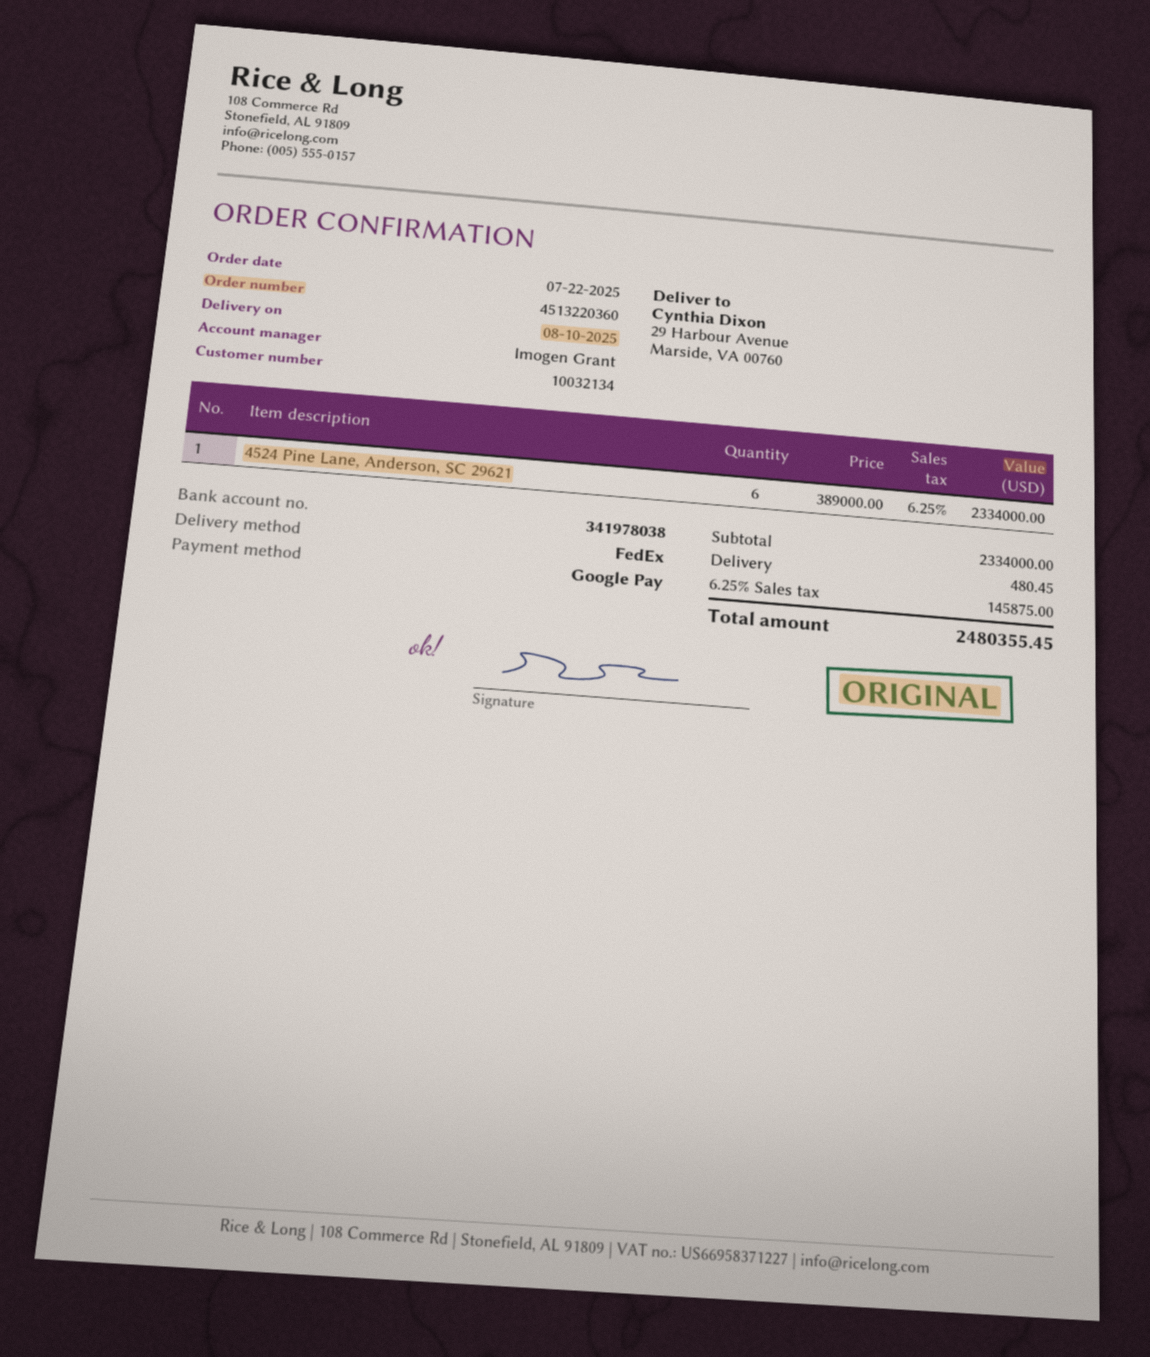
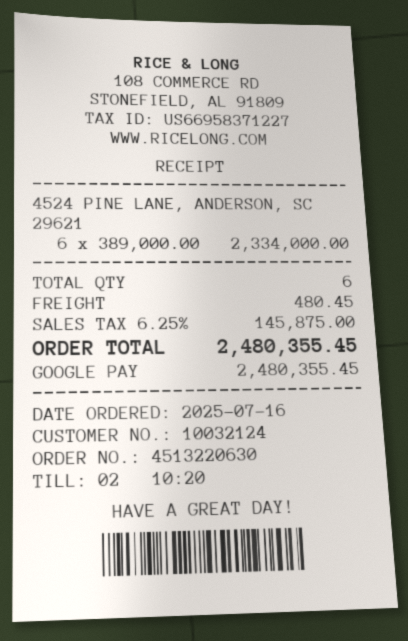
order number: 4513220360 -> 4513220630
order date: 2025-07-22 -> 2025-07-16
customer number: 10032134 -> 10032124

